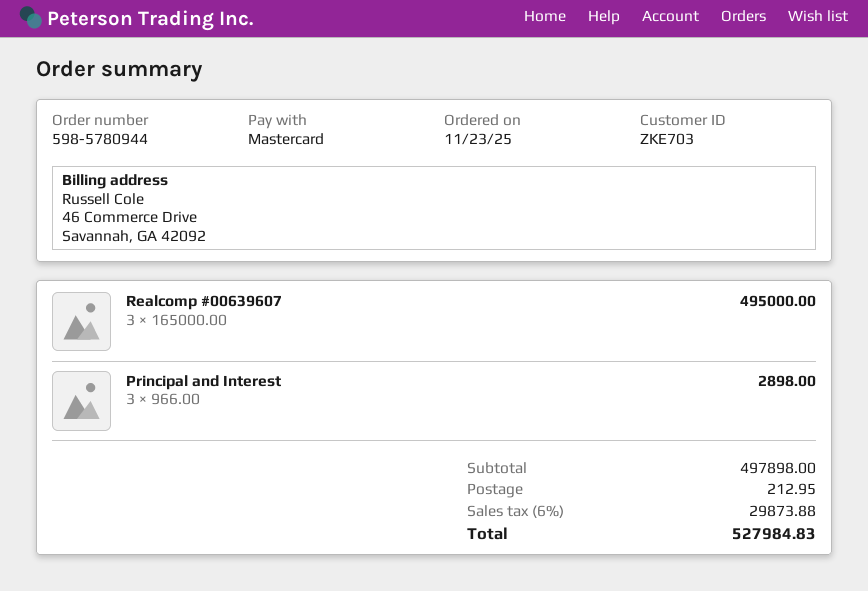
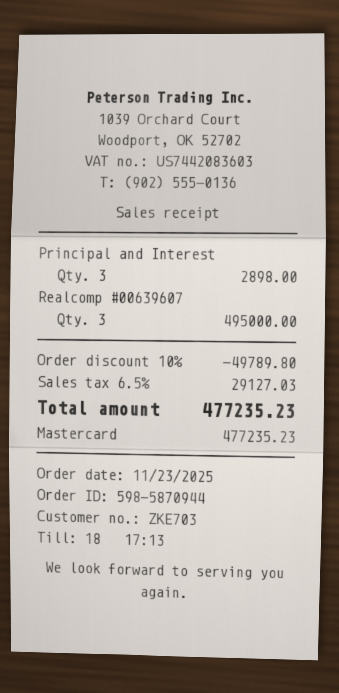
order number: 598-5780944 -> 598-5870944
discount: none -> 10% = 49789.80
shipping: 212.95 -> none
tax: 6% = 29873.88 -> 6.5% = 29127.03
total: 527984.83 -> 477235.23

